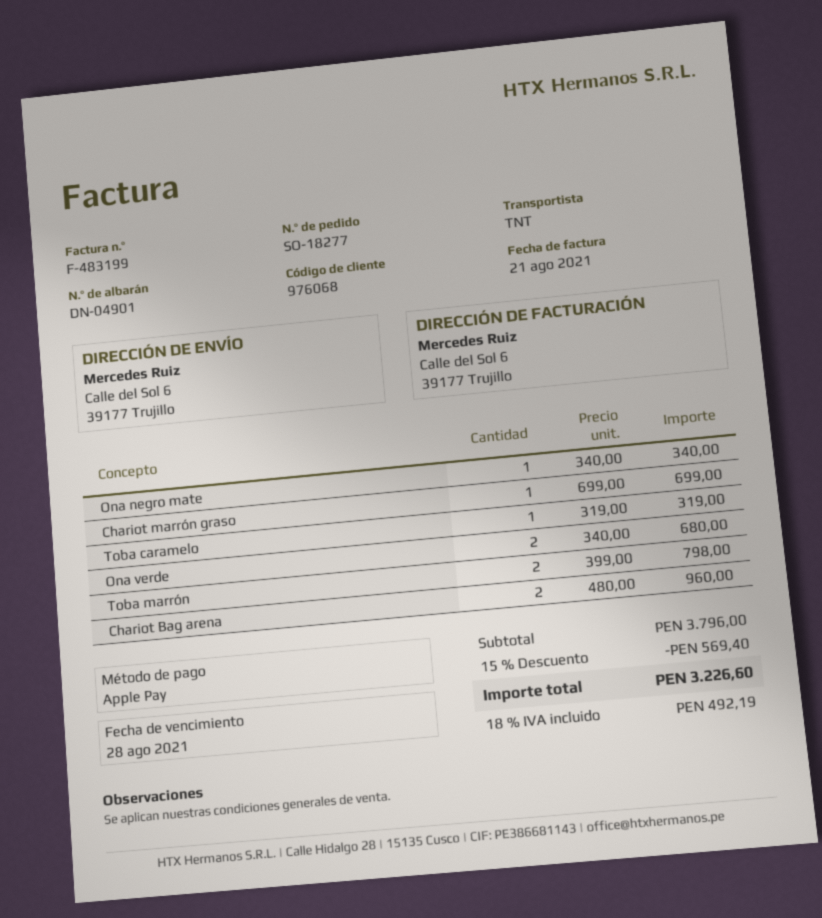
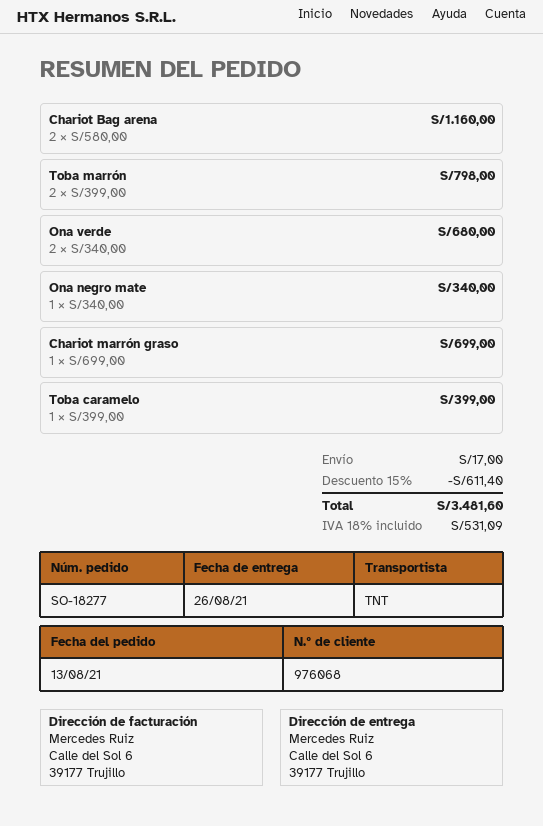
Toba caramelo: 1 x 319.00 = 319.00 -> 1 x 399.00 = 399.00
Chariot Bag arena: 2 x 480.00 = 960.00 -> 2 x 580.00 = 1160.00
discount: 15% = 569.40 -> 15% = 611.40
shipping: none -> 17.00
tax: 18% = 492.19 -> 18% = 531.09
total: 3226.60 -> 3481.60

